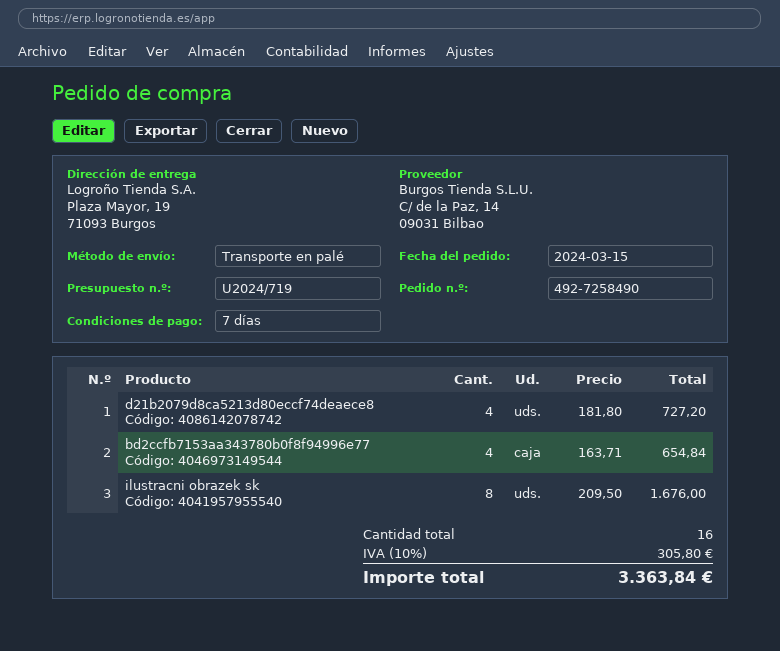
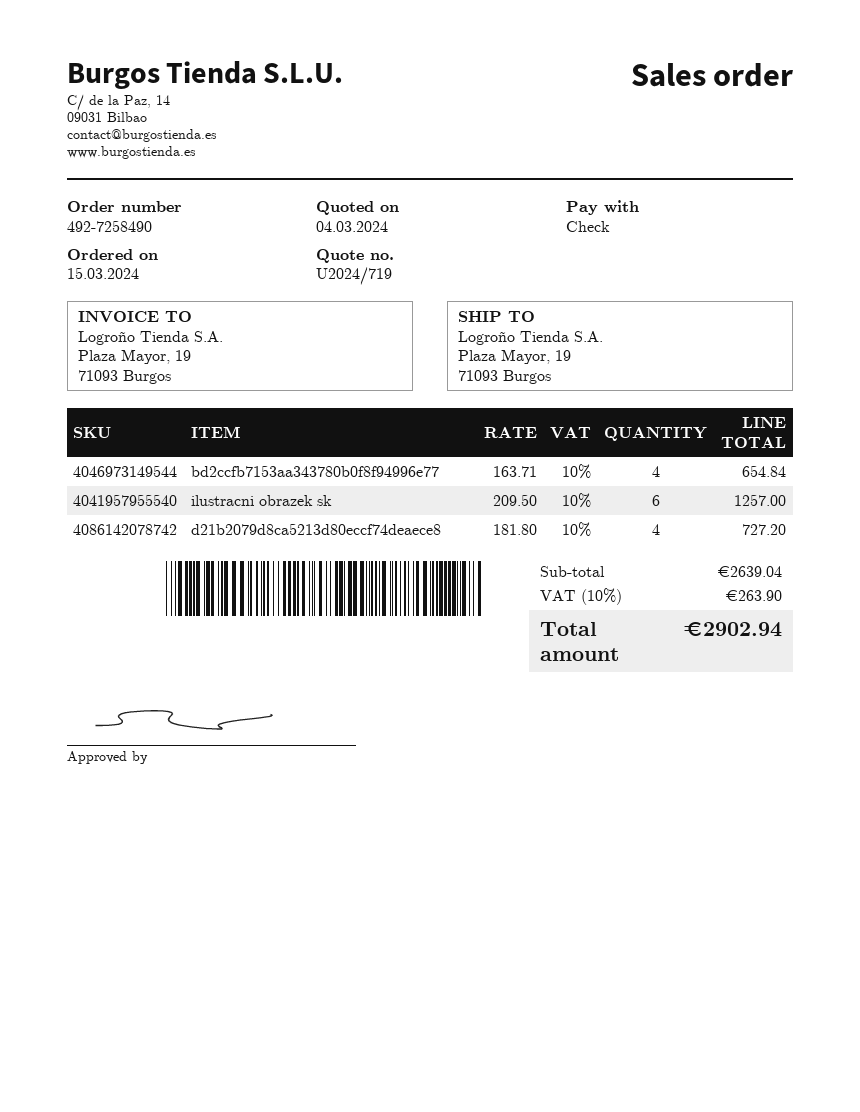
ilustracni obrazek sk: 8 x 209.50 = 1676.00 -> 6 x 209.50 = 1257.00
tax: 10% = 305.80 -> 10% = 263.90
total: 3363.84 -> 2902.94

